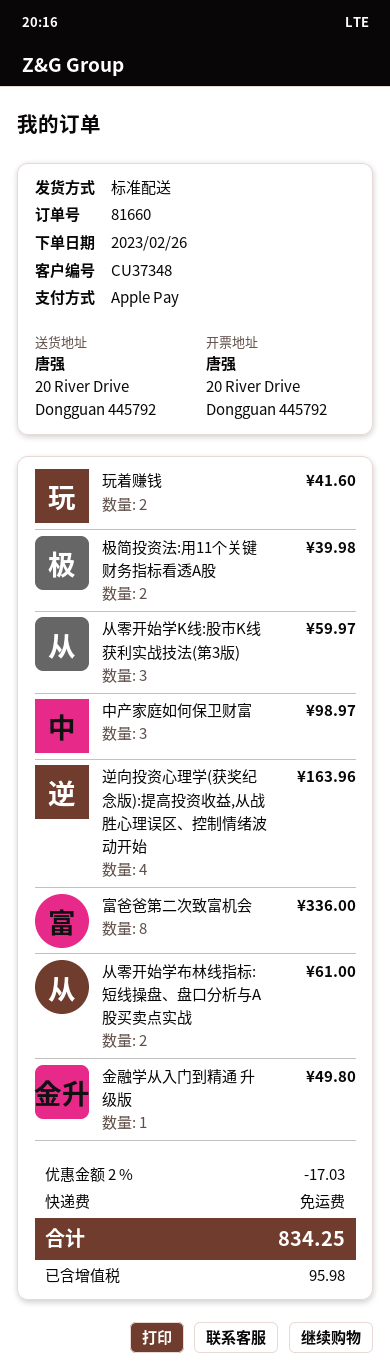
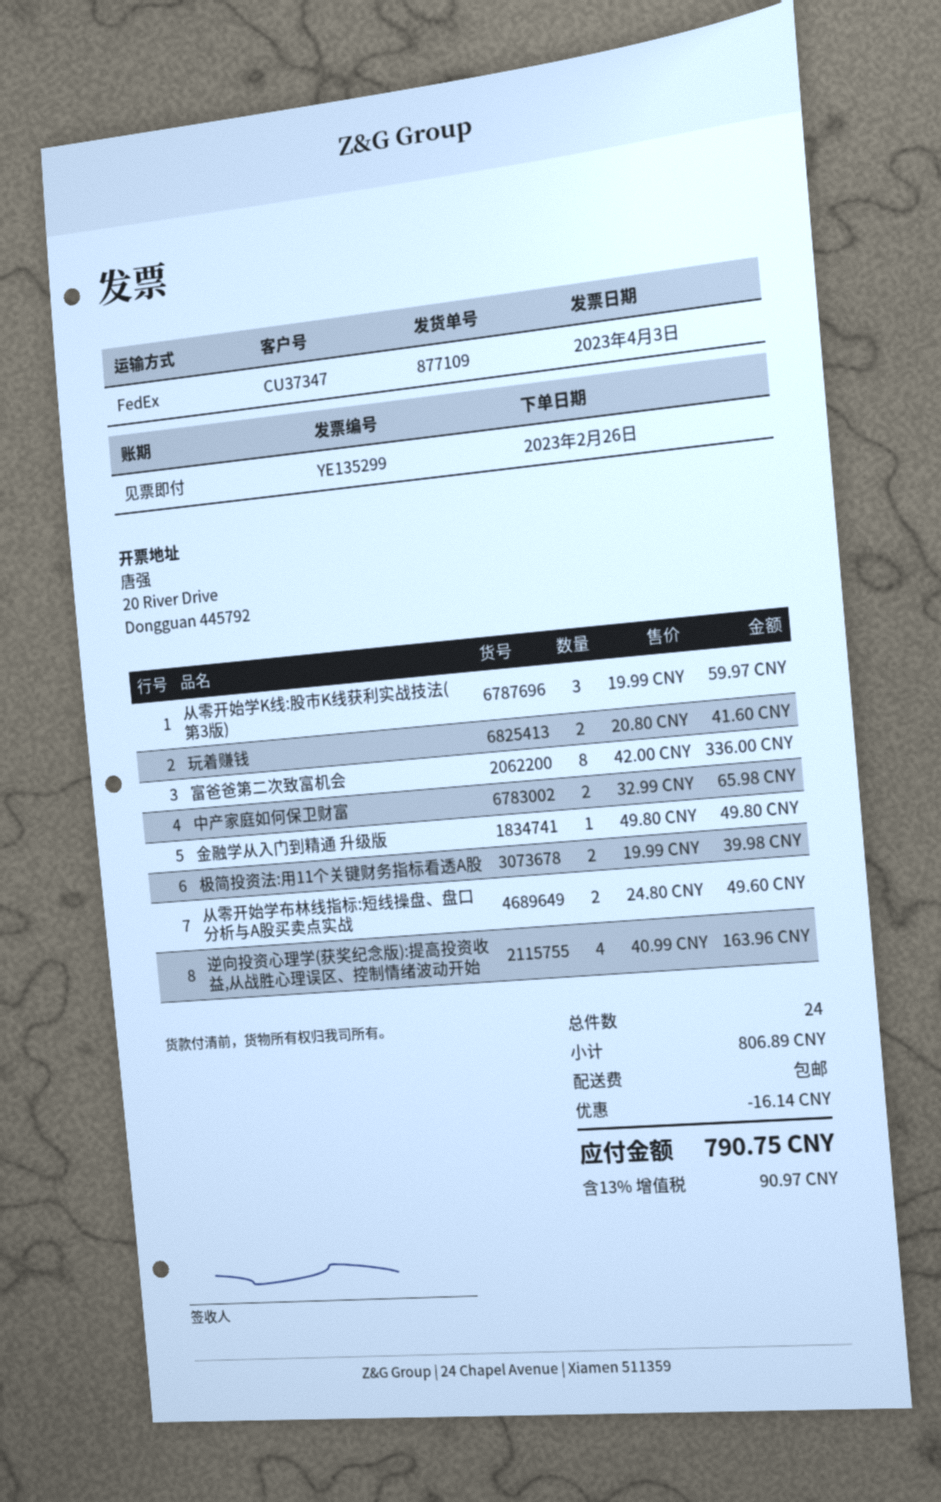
customer number: CU37348 -> CU37347
shipping method: standard -> FedEx
中产家庭如何保卫财富: 3 for 98.97 -> 2 for 65.98
从零开始学布林线指标:短线操盘、盘口分析与A股买卖点实战: 2 for 61.00 -> 2 for 49.60
discount: 17.03 -> 16.14
tax: 95.98 -> 90.97
total: 834.25 -> 790.75

